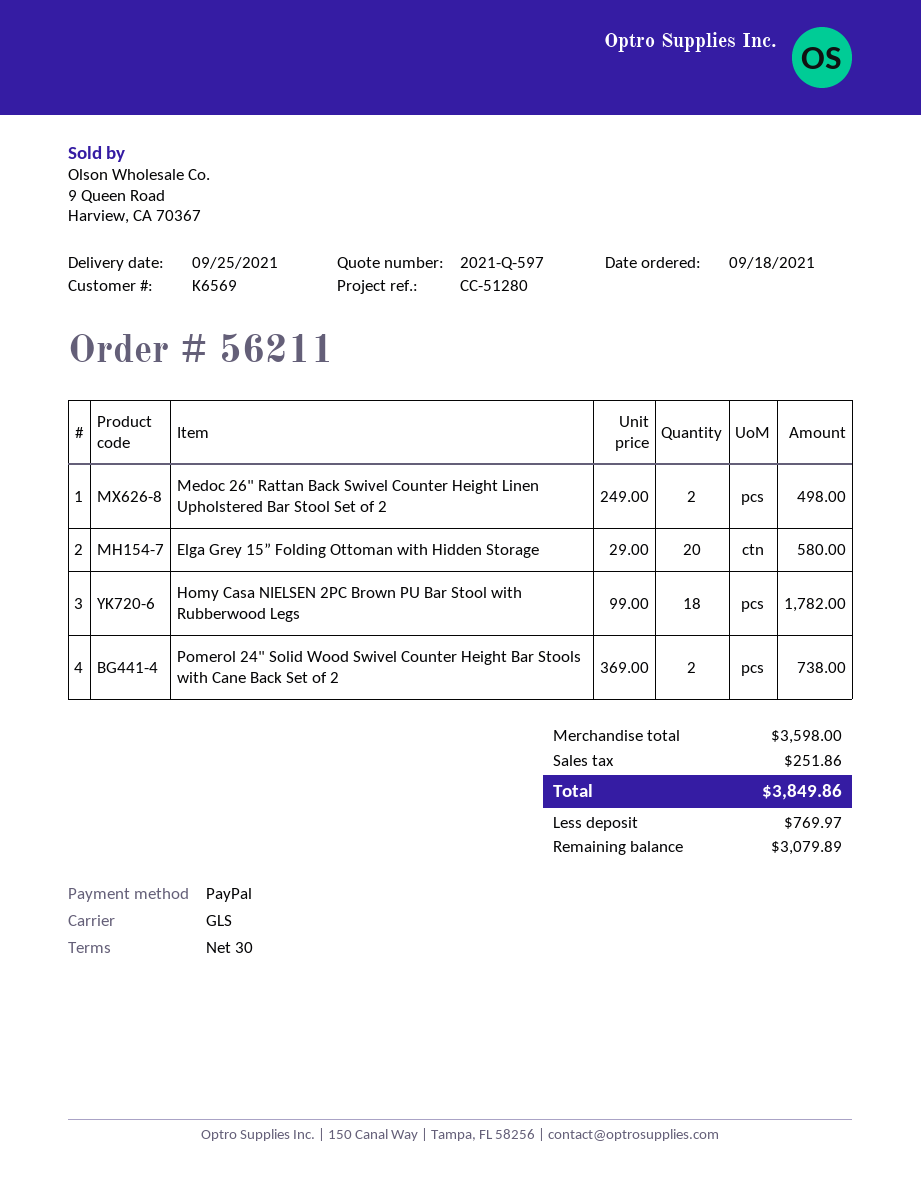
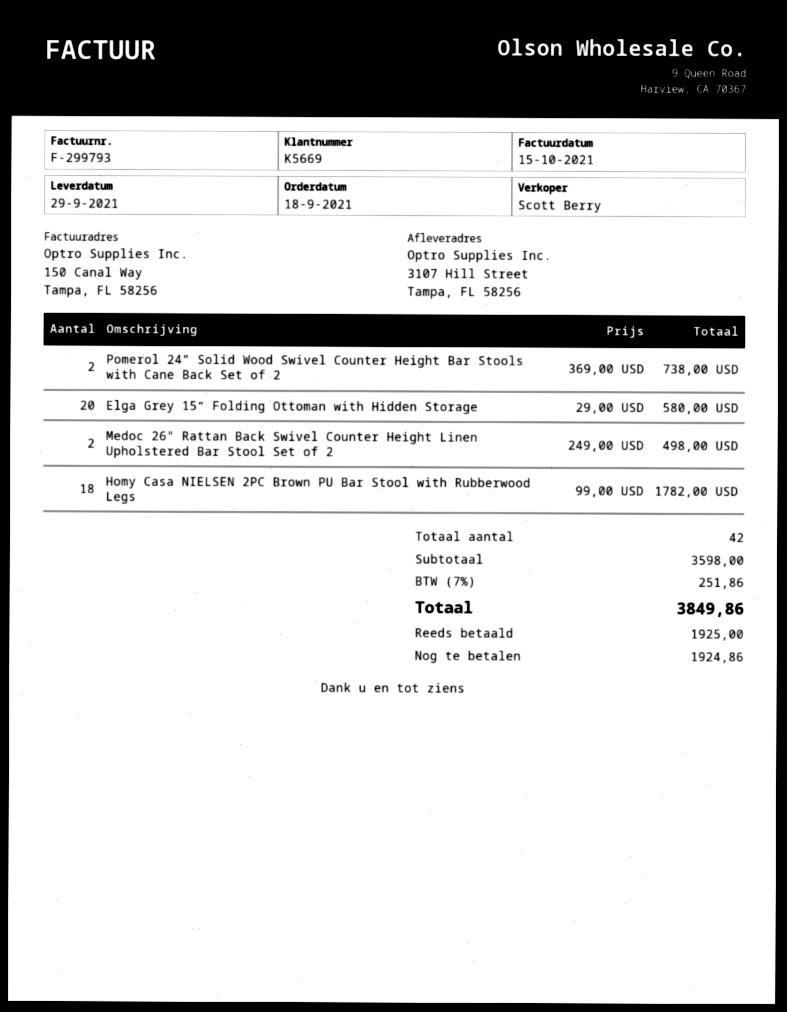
delivery date: 2021-09-25 -> 2021-09-29
customer number: K6569 -> K5669
deposit: 769.97 -> 1925.00
balance: 3079.89 -> 1924.86

